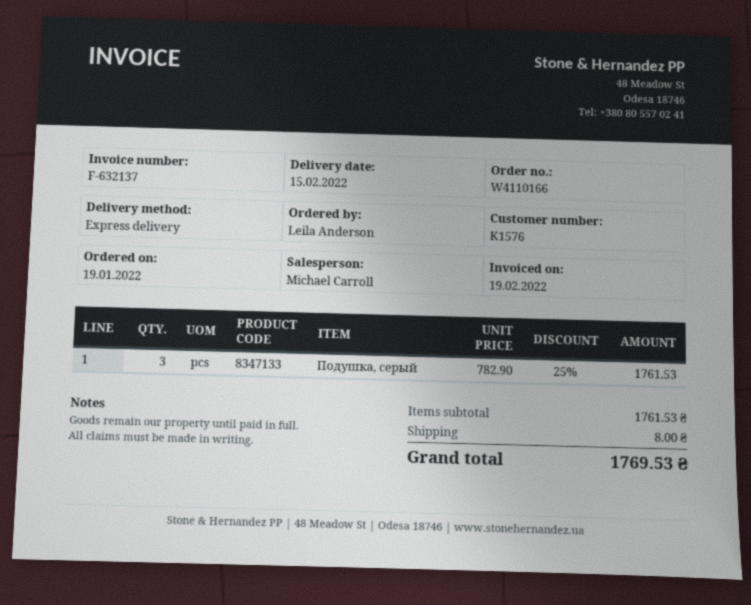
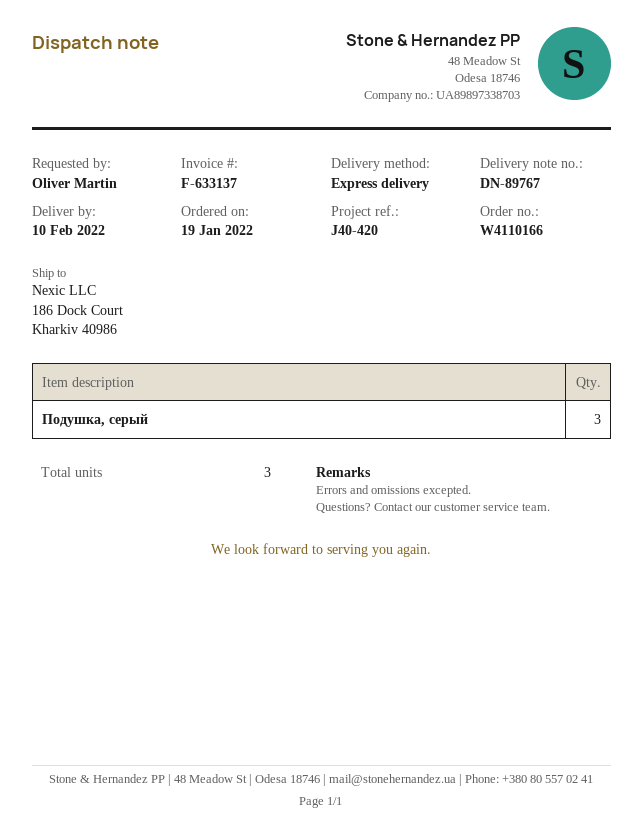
delivery date: 2022-02-15 -> 2022-02-10
invoice number: F-632137 -> F-633137
ordered by: Leila Anderson -> Oliver Martin

